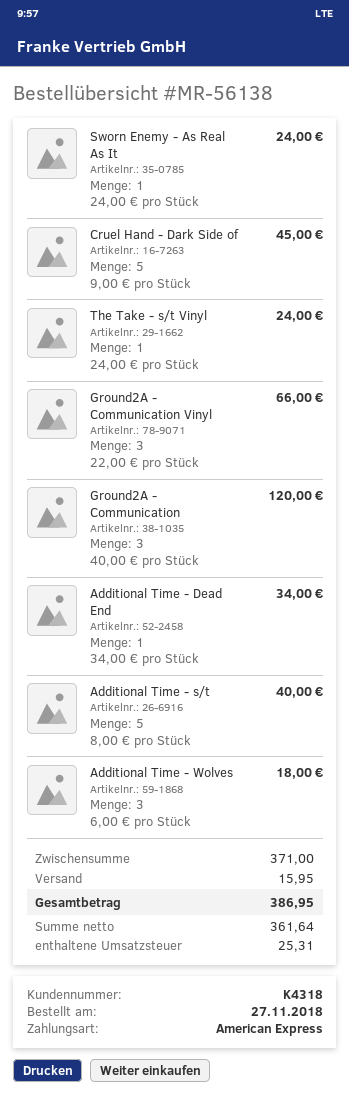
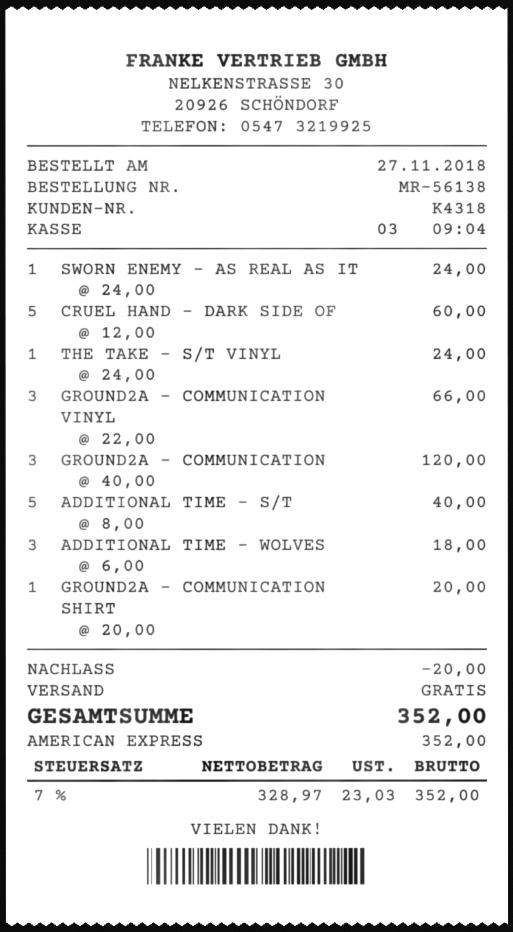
Cruel Hand - Dark Side of: 5 x 9.00 = 45.00 -> 5 x 12.00 = 60.00
Additional Time - Dead End: 1 x 34.00 = 34.00 -> none
GROUND2A - COMMUNICATION SHIRT: none -> 1 x 20.00 = 20.00
discount: none -> 20.00
shipping: 15.95 -> 0.00
net: 361.64 -> 328.97
tax: 25.31 -> 23.03
total: 386.95 -> 352.00

